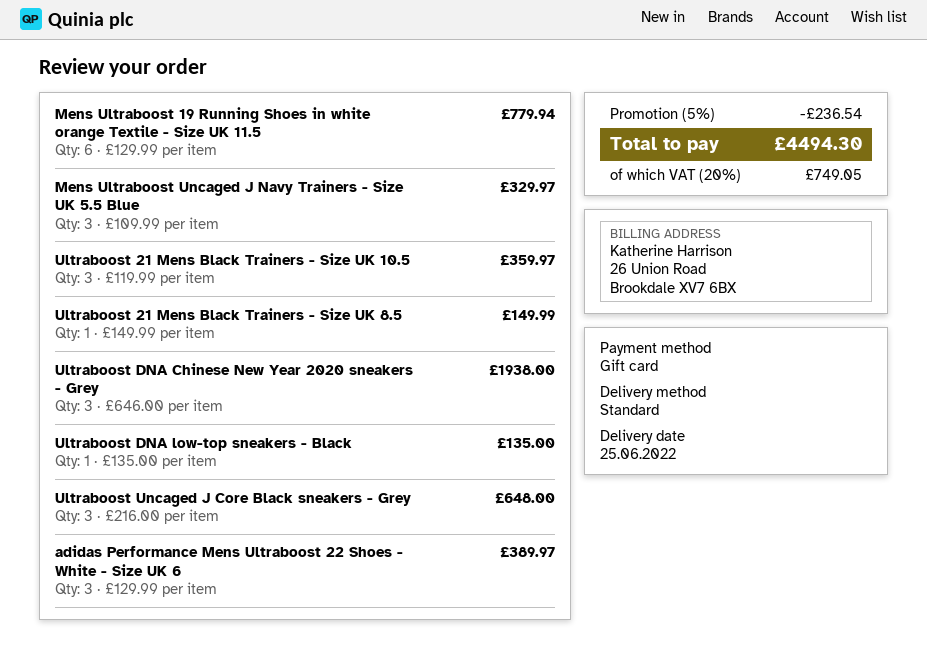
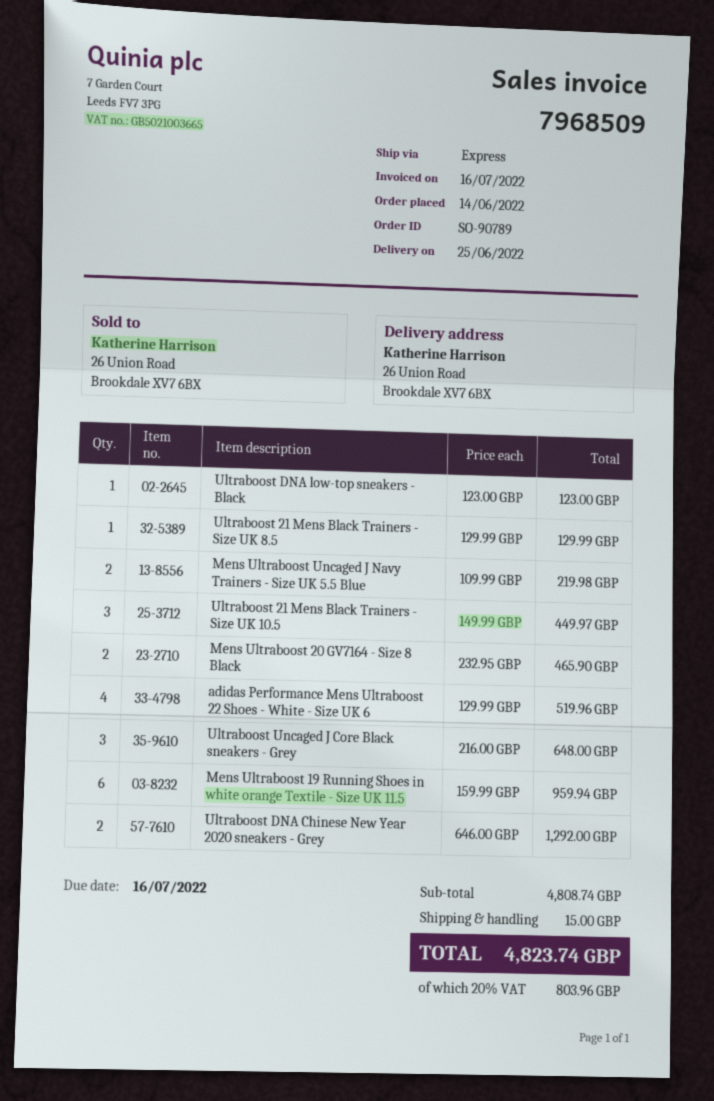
shipping method: standard -> express
Mens Ultraboost 19 Running Shoes in white orange Textile - Size UK 11.5: 6 x 129.99 = 779.94 -> 6 x 159.99 = 959.94
Mens Ultraboost Uncaged J Navy Trainers - Size UK 5.5 Blue: 3 x 109.99 = 329.97 -> 2 x 109.99 = 219.98
Ultraboost 21 Mens Black Trainers - Size UK 10.5: 3 x 119.99 = 359.97 -> 3 x 149.99 = 449.97
Ultraboost 21 Mens Black Trainers - Size UK 8.5: 1 x 149.99 = 149.99 -> 1 x 129.99 = 129.99
Ultraboost DNA Chinese New Year 2020 sneakers - Grey: 3 x 646.00 = 1938.00 -> 2 x 646.00 = 1292.00
Ultraboost DNA low-top sneakers - Black: 1 x 135.00 = 135.00 -> 1 x 123.00 = 123.00
adidas Performance Mens Ultraboost 22 Shoes - White - Size UK 6: 3 x 129.99 = 389.97 -> 4 x 129.99 = 519.96
Mens Ultraboost 20 GV7164 - Size 8 Black: none -> 2 x 232.95 = 465.90
discount: 5% = 236.54 -> none
shipping: none -> 15.00
tax: 20% = 749.05 -> 20% = 803.96
total: 4494.30 -> 4823.74

